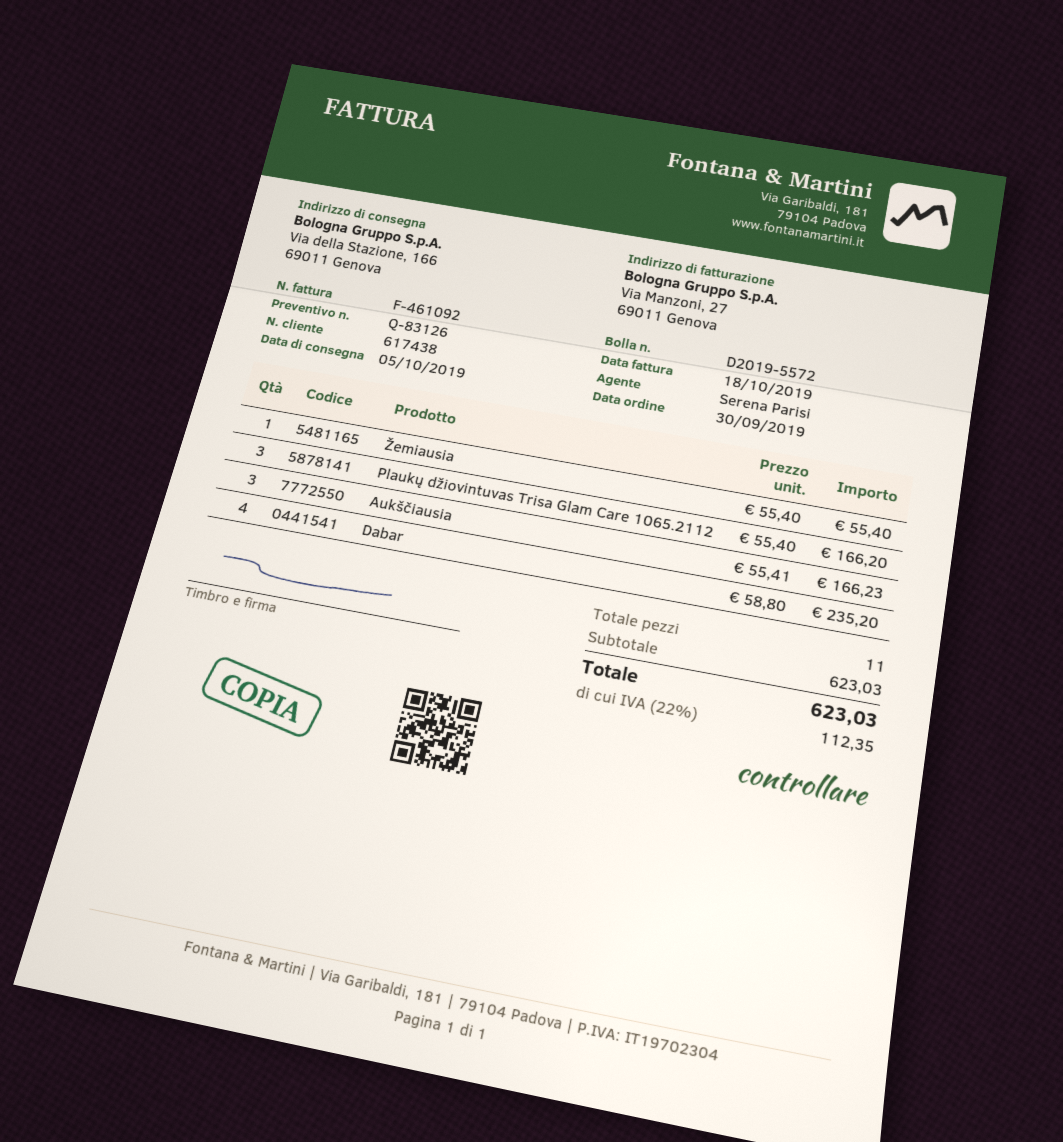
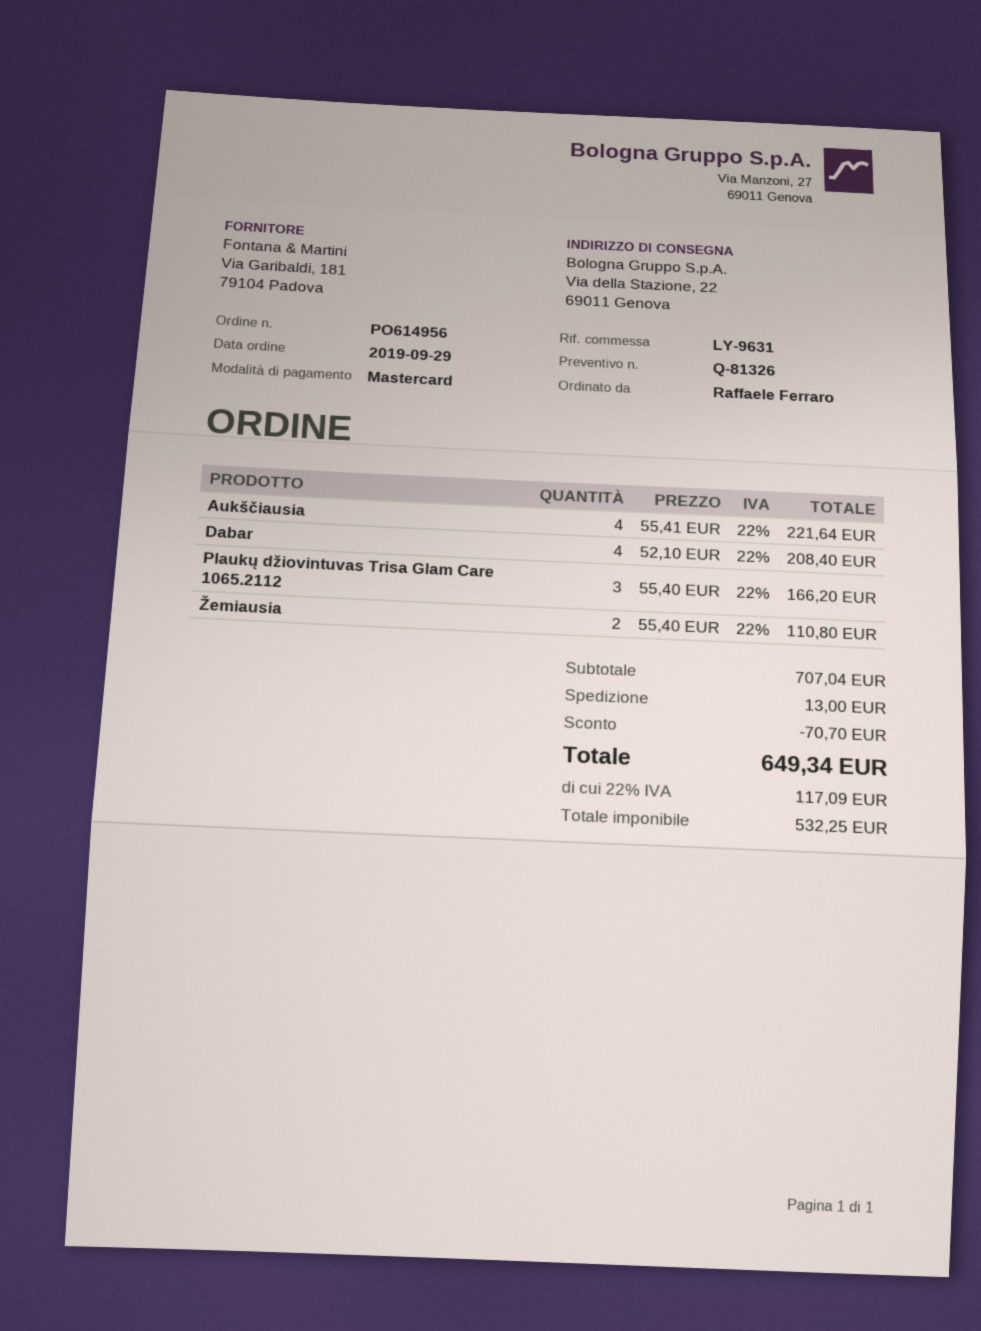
quote number: Q-83126 -> Q-81326
order date: 2019-09-30 -> 2019-09-29
ship to: Via della Stazione, 166, 69011 Genova -> Via della Stazione, 22, 69011 Genova
Žemiausia: 1 x 55.40 = 55.40 -> 2 x 55.40 = 110.80
Aukščiausia: 3 x 55.41 = 166.23 -> 4 x 55.41 = 221.64
Dabar: 4 x 58.80 = 235.20 -> 4 x 52.10 = 208.40
subtotal: 623.03 -> 707.04
discount: none -> 70.70
shipping: none -> 13.00
tax: 22% = 112.35 -> 22% = 117.09
total: 623.03 -> 649.34

